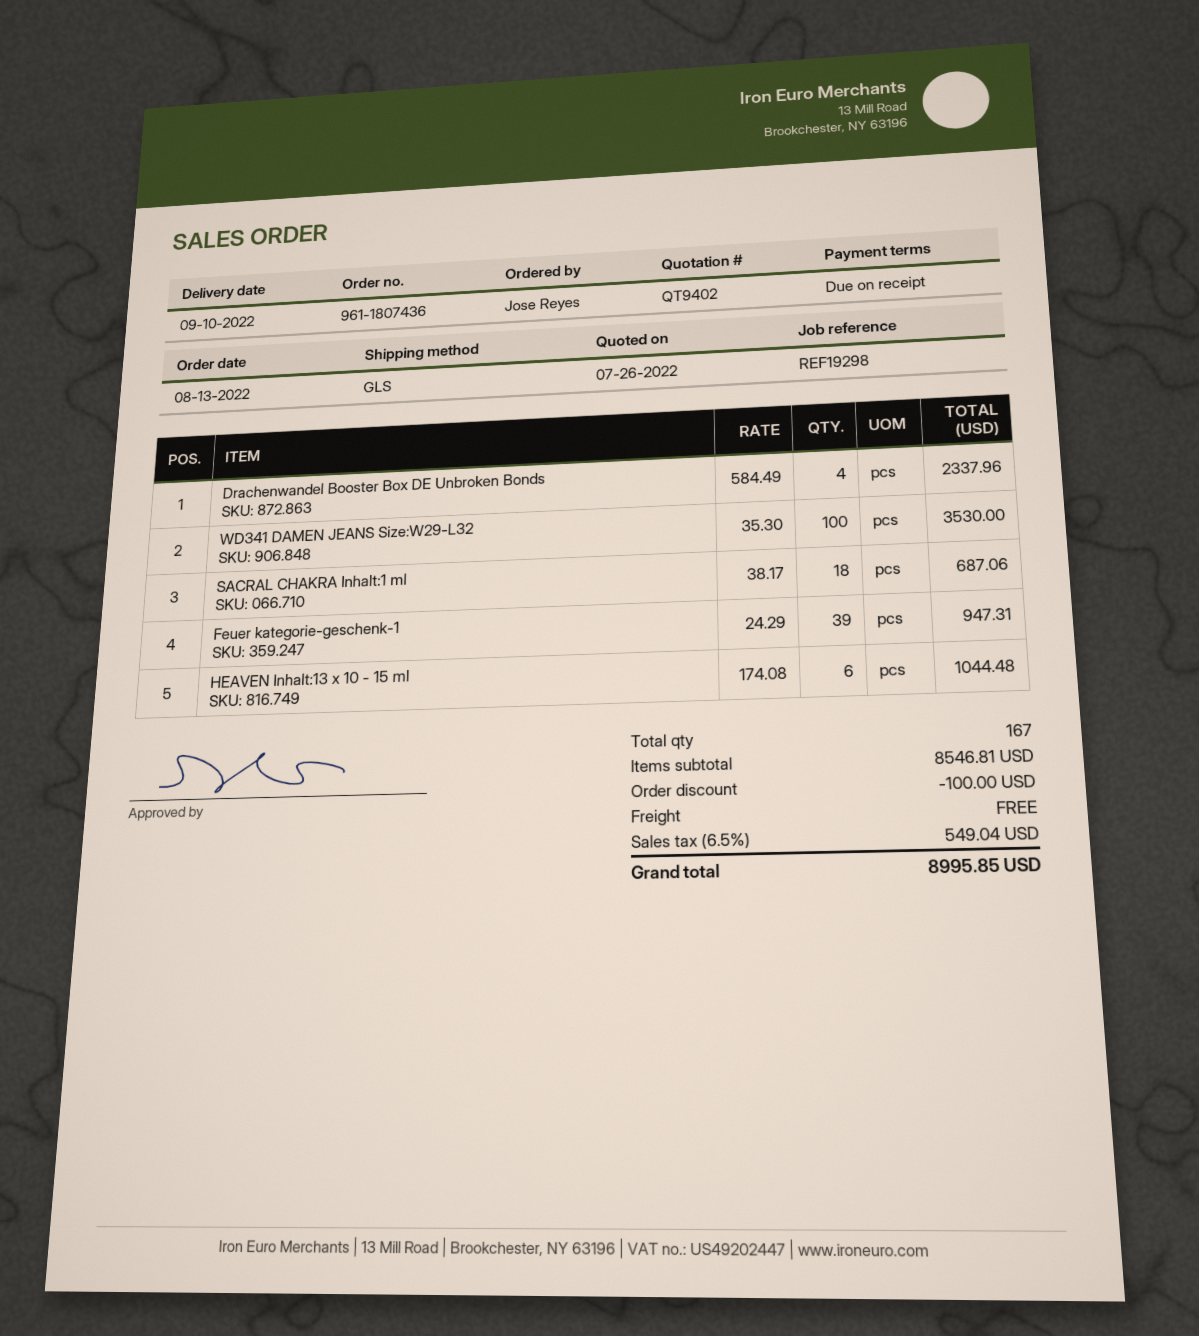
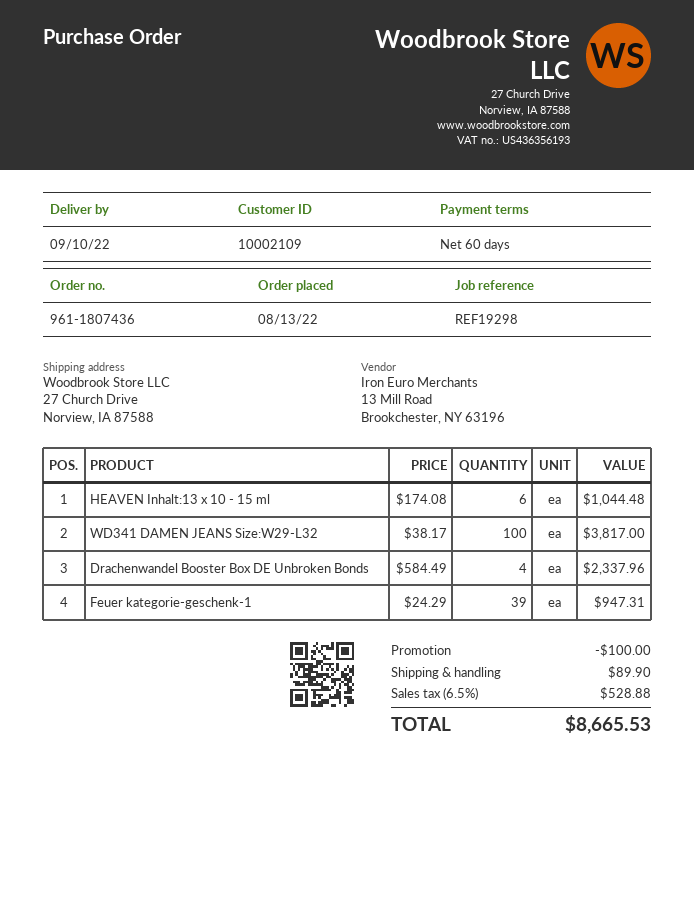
payment terms: on receipt -> 60 days
WD341 DAMEN JEANS Size:W29-L32: 100 x 35.30 = 3530.00 -> 100 x 38.17 = 3817.00
SACRAL CHAKRA Inhalt:1 ml: 18 x 38.17 = 687.06 -> none
shipping: 0.00 -> 89.90
tax: 6.5% = 549.04 -> 6.5% = 528.88
total: 8995.85 -> 8665.53

